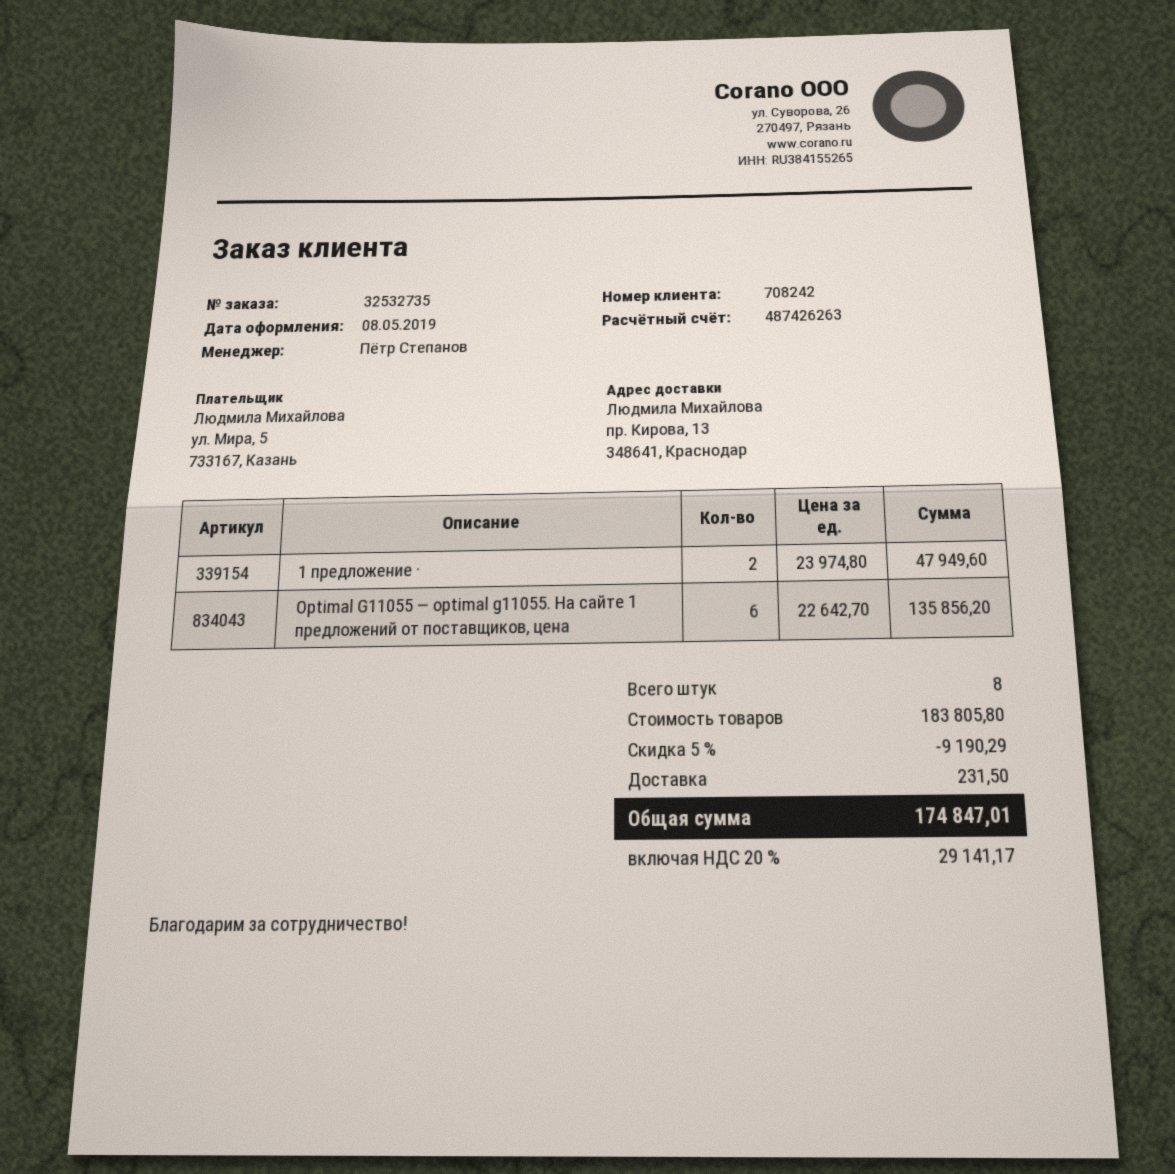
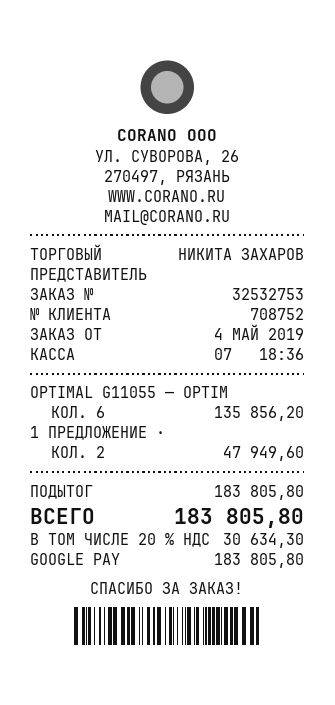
order number: 32532735 -> 32532753
order date: 2019-05-08 -> 2019-05-04
customer number: 708242 -> 708752
sales rep: Пётр Степанов -> НИКИТА ЗАХАРОВ
discount: 5% = 9190.29 -> none
shipping: 231.50 -> none
tax: 20% = 29141.17 -> 20% = 30634.30
total: 174847.01 -> 183805.80

